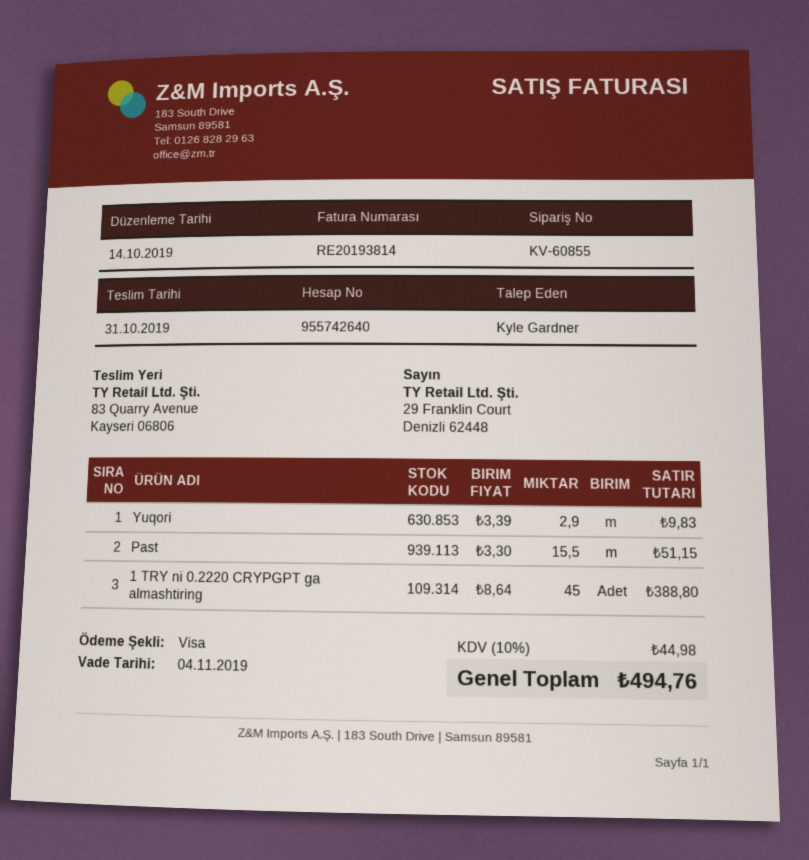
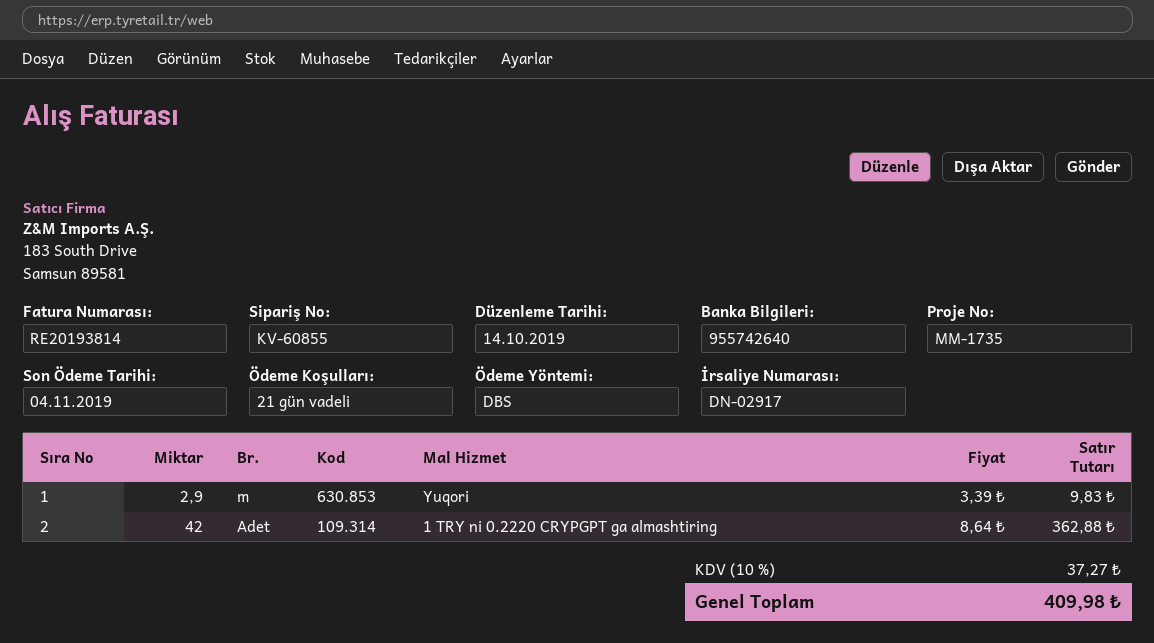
payment method: Visa -> direct debit
Past: 15.5 x 3.30 = 51.15 -> none
1 TRY ni 0.2220 CRYPGPT ga almashtiring: 45 x 8.64 = 388.80 -> 42 x 8.64 = 362.88
tax: 10% = 44.98 -> 10% = 37.27
total: 494.76 -> 409.98

